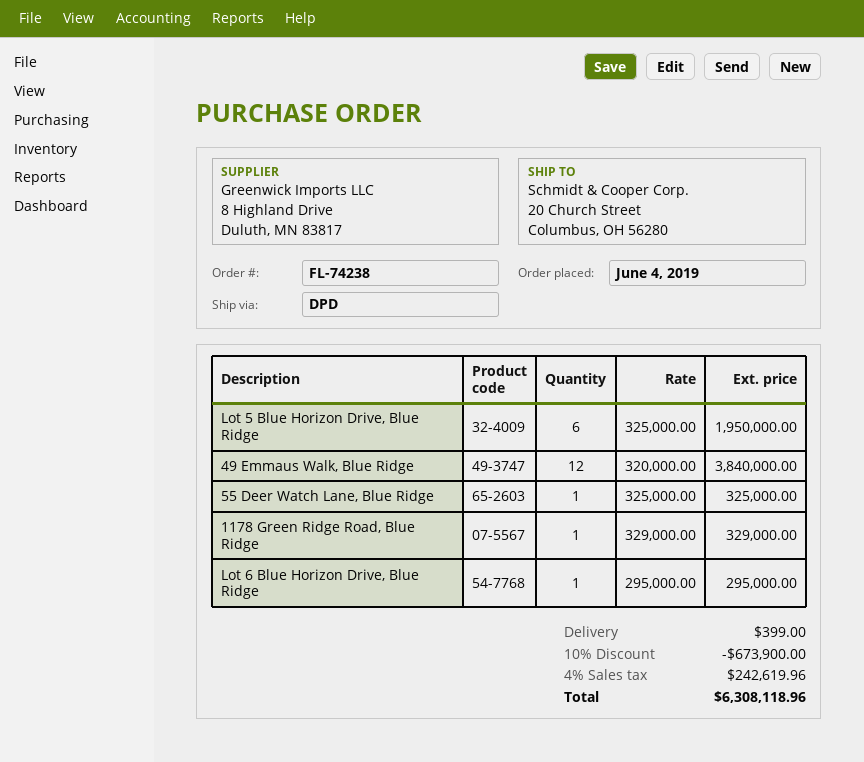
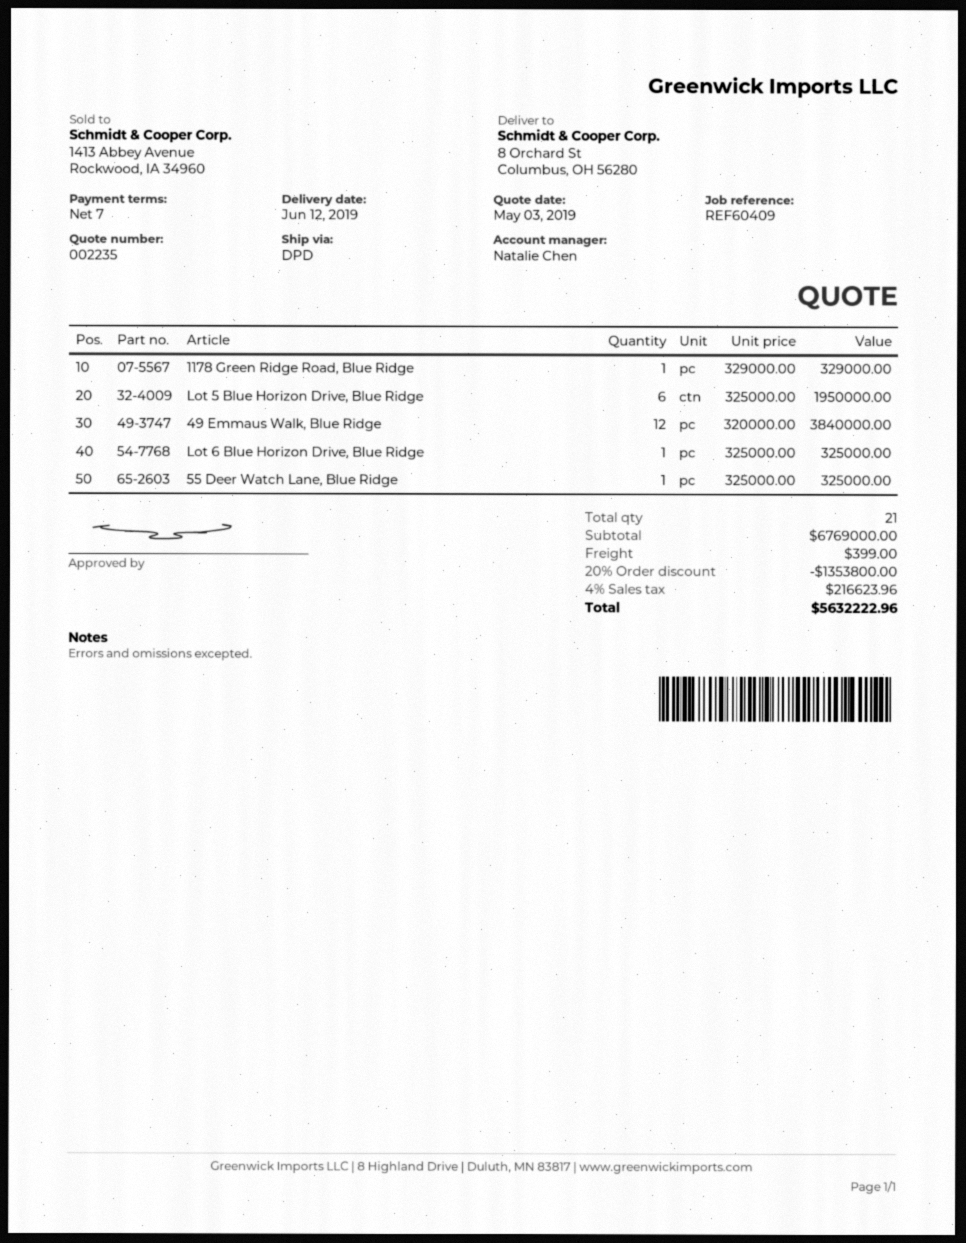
ship to: 20 Church Street, Columbus, OH 56280 -> 8 Orchard St, Columbus, OH 56280
Lot 6 Blue Horizon Drive, Blue Ridge: 1 x 295000.00 = 295000.00 -> 1 x 325000.00 = 325000.00
discount: 10% = 673900.00 -> 20% = 1353800.00
tax: 4% = 242619.96 -> 4% = 216623.96
total: 6308118.96 -> 5632222.96

